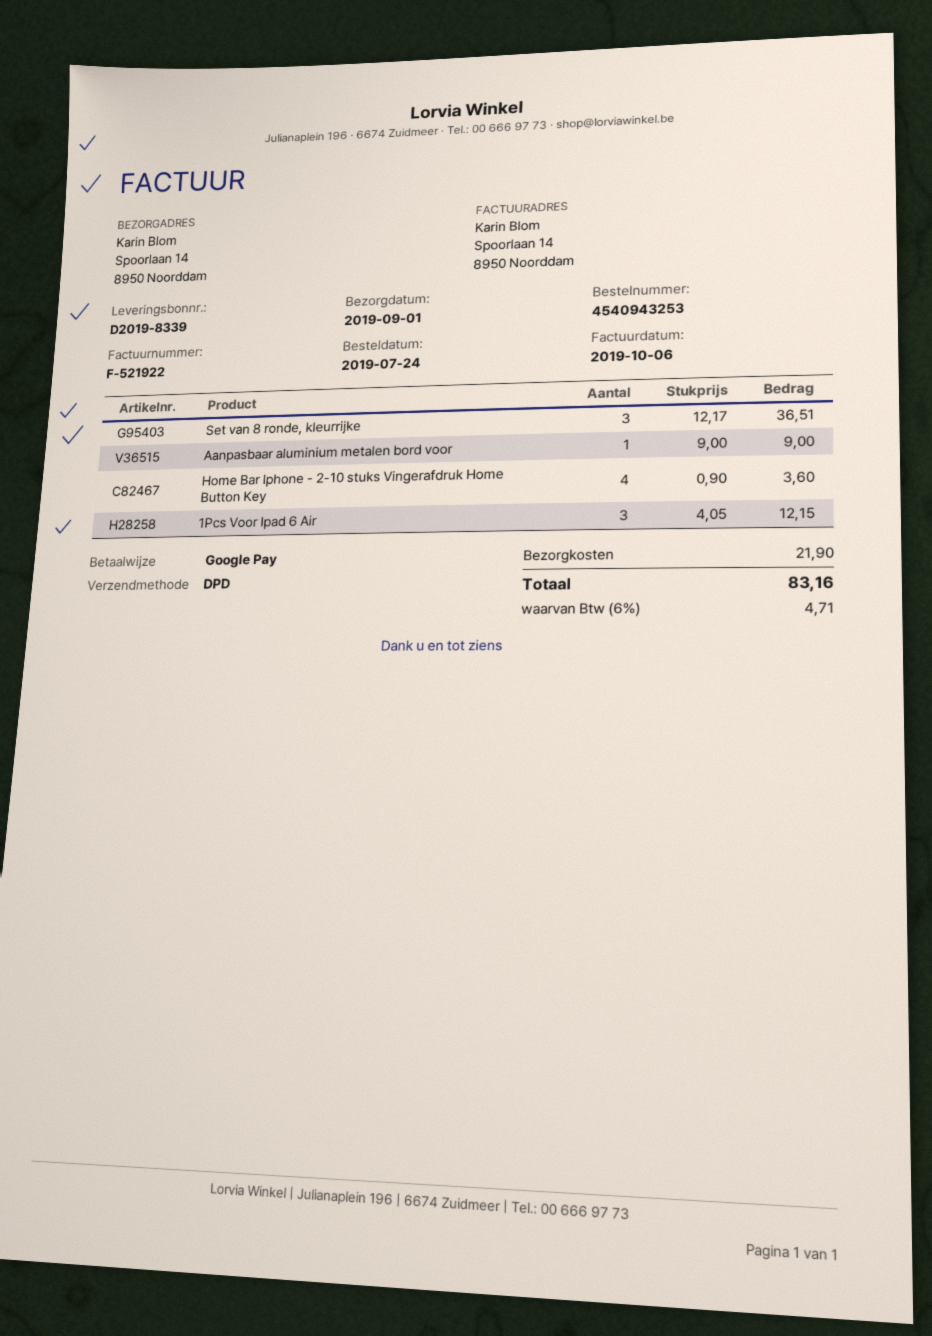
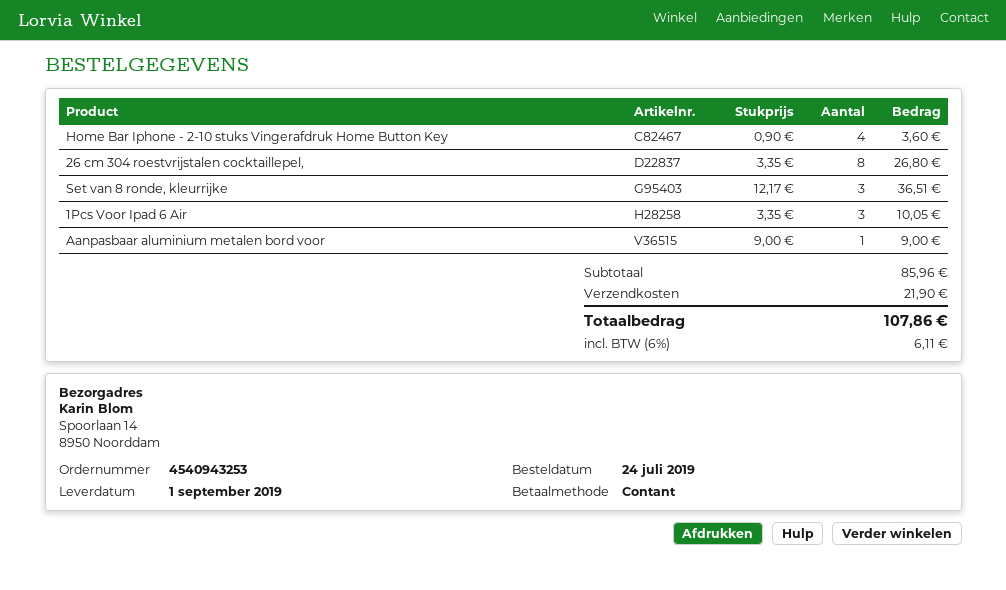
payment method: Google Pay -> cash
1Pcs Voor Ipad 6 Air: 3 x 4.05 = 12.15 -> 3 x 3.35 = 10.05
26 cm 304 roestvrijstalen cocktaillepel,: none -> 8 x 3.35 = 26.80
tax: 6% = 4.71 -> 6% = 6.11
total: 83.16 -> 107.86

